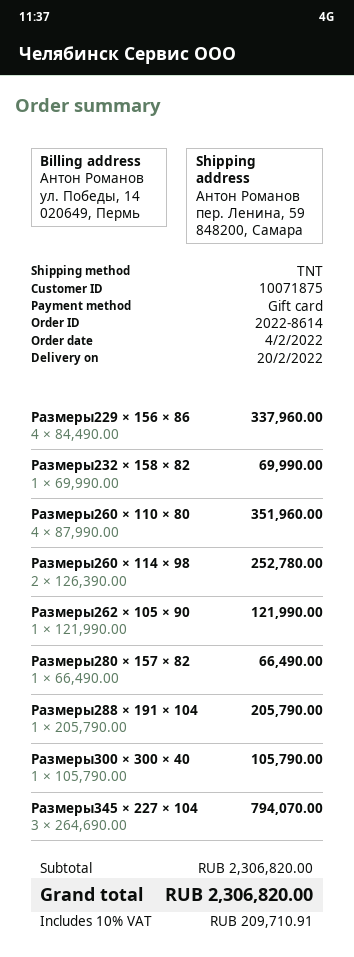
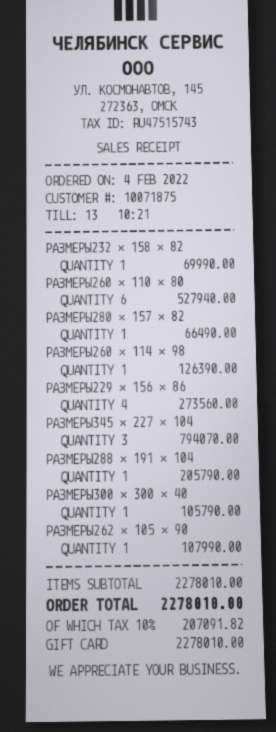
Размеры229 × 156 × 86: 4 for 337960.00 -> 4 for 273560.00
Размеры260 × 110 × 80: 4 for 351960.00 -> 6 for 527940.00
Размеры260 × 114 × 98: 2 for 252780.00 -> 1 for 126390.00
Размеры262 × 105 × 90: 1 for 121990.00 -> 1 for 107990.00
subtotal: 2306820.00 -> 2278010.00
tax: 10% = 209710.91 -> 10% = 207091.82
total: 2306820.00 -> 2278010.00

